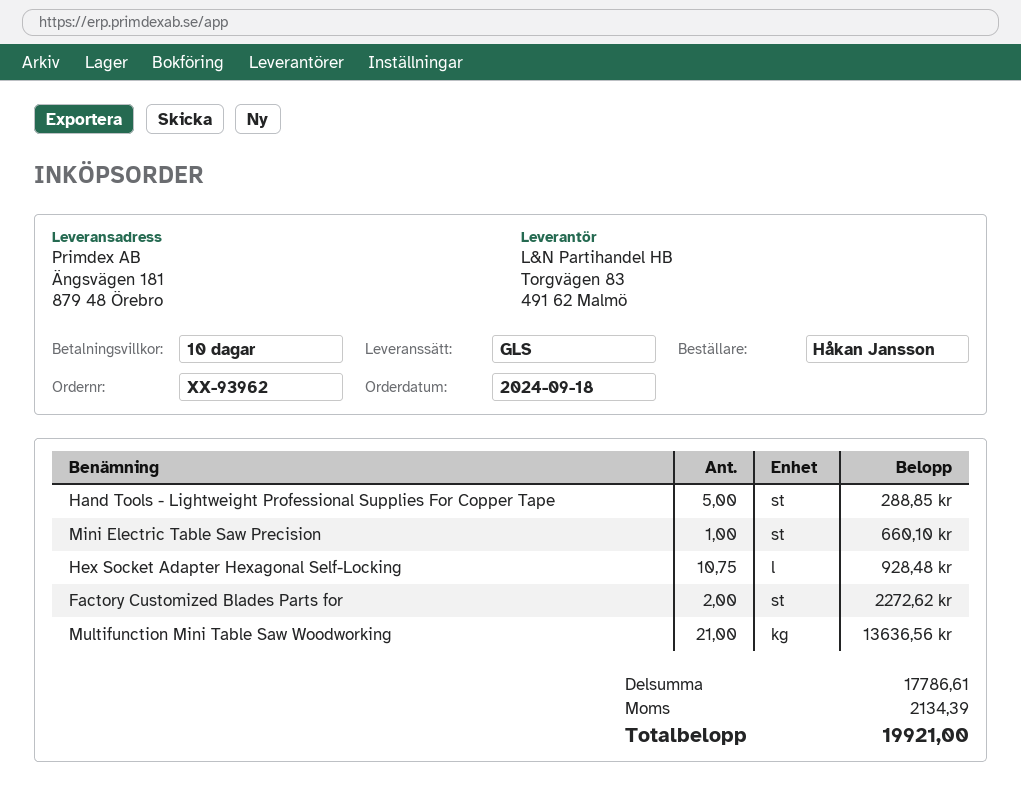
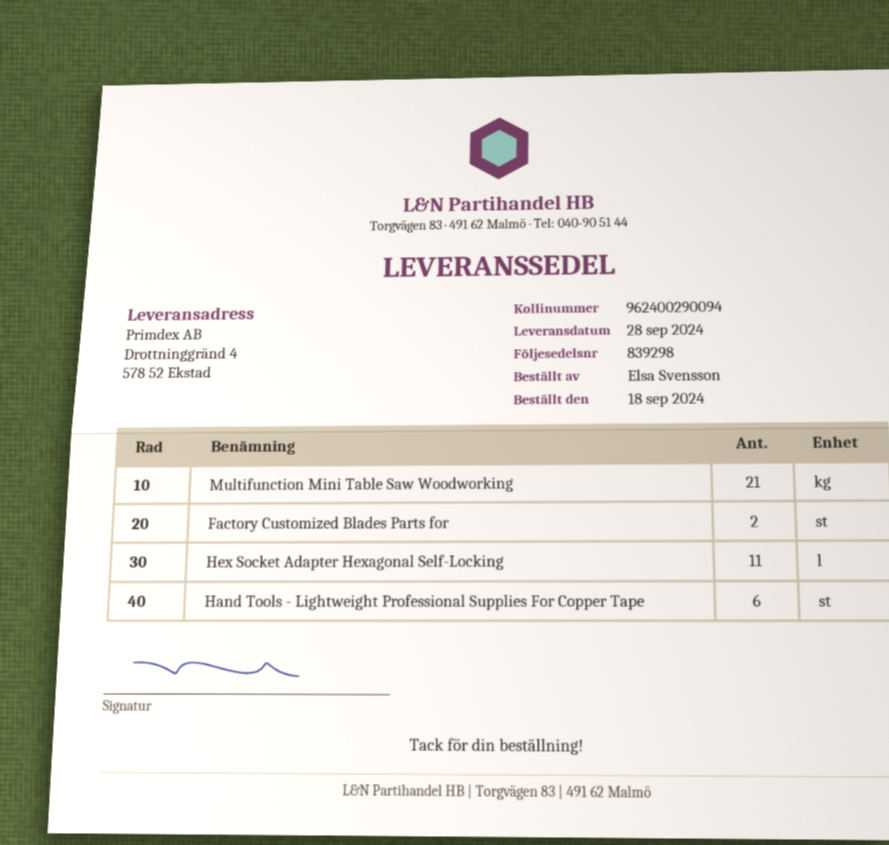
ordered by: Håkan Jansson -> Elsa Svensson
ship to: Ängsvägen 181, 879 48 Örebro -> Drottninggränd 4, 578 52 Ekstad
Hand Tools - Lightweight Professional Supplies For Copper Tape: 5 -> 6
Mini Electric Table Saw Precision: 1 -> none
Hex Socket Adapter Hexagonal Self-Locking: 10.75 -> 11

